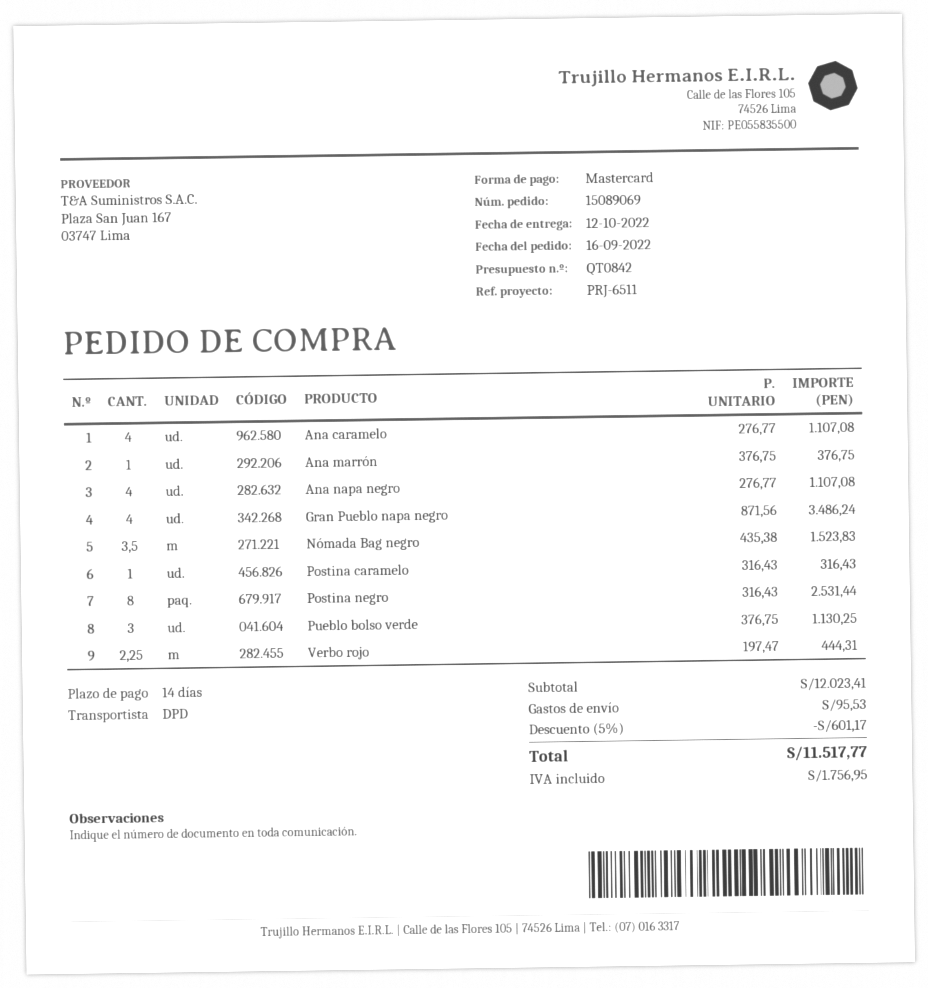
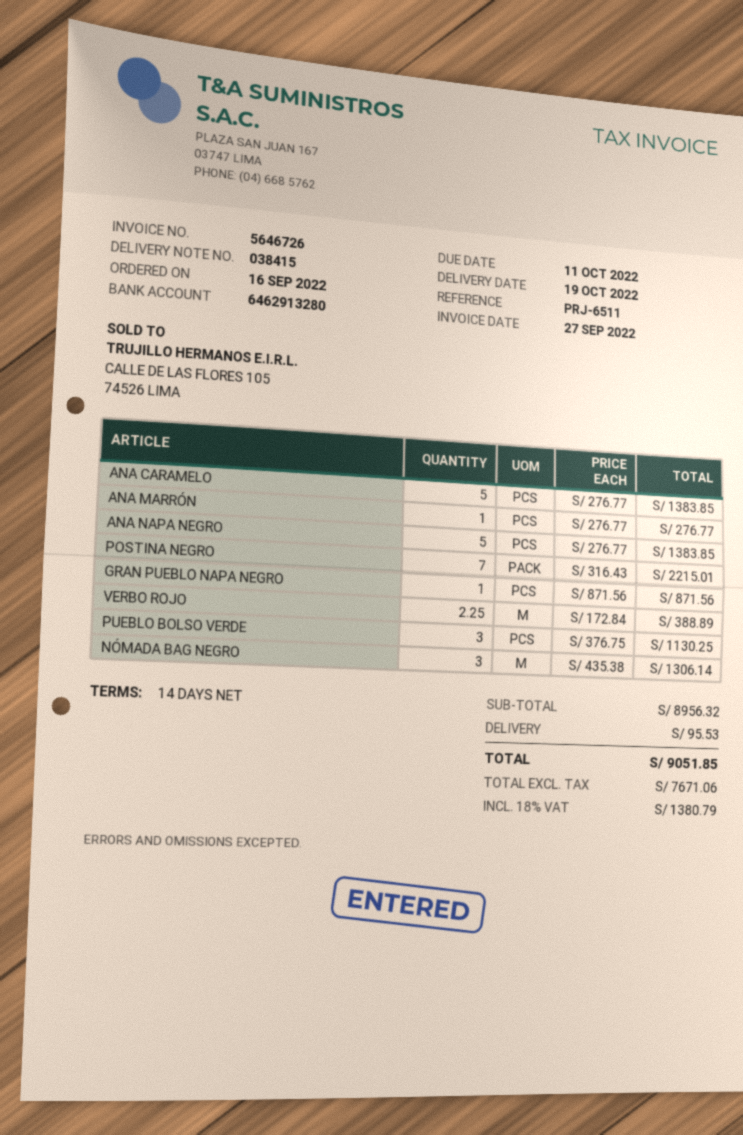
delivery date: 2022-10-12 -> 2022-10-19
Ana caramelo: 4 x 276.77 = 1107.08 -> 5 x 276.77 = 1383.85
Ana marrón: 1 x 376.75 = 376.75 -> 1 x 276.77 = 276.77
Ana napa negro: 4 x 276.77 = 1107.08 -> 5 x 276.77 = 1383.85
Gran Pueblo napa negro: 4 x 871.56 = 3486.24 -> 1 x 871.56 = 871.56
Nómada Bag negro: 3.5 x 435.38 = 1523.83 -> 3 x 435.38 = 1306.14
Postina caramelo: 1 x 316.43 = 316.43 -> none
Postina negro: 8 x 316.43 = 2531.44 -> 7 x 316.43 = 2215.01
Verbo rojo: 2.25 x 197.47 = 444.31 -> 2.25 x 172.84 = 388.89
subtotal: 12023.41 -> 8956.32
discount: 5% = 601.17 -> none
tax: 1756.95 -> 1380.79
total: 11517.77 -> 9051.85

